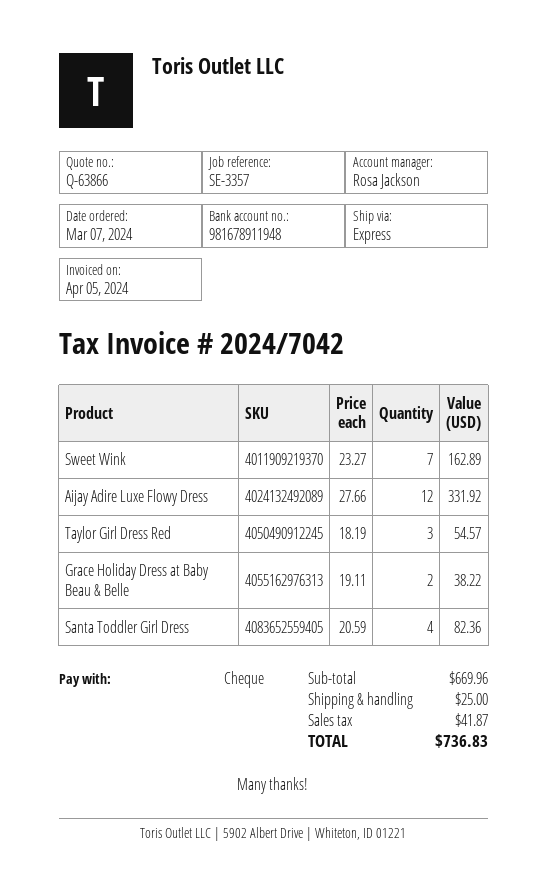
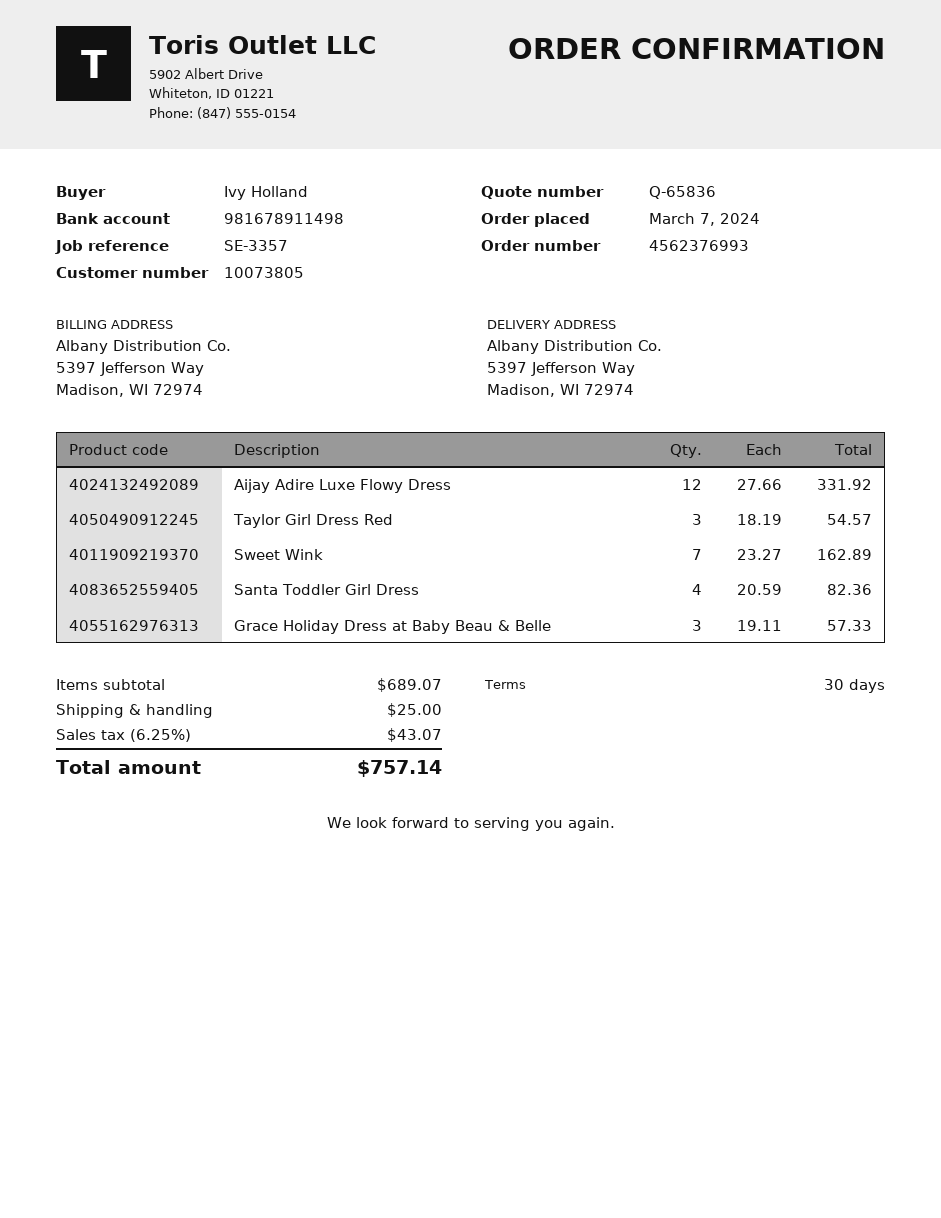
quote number: Q-63866 -> Q-65836
bank account: 981678911948 -> 981678911498
Grace Holiday Dress at Baby Beau & Belle: 2 x 19.11 = 38.22 -> 3 x 19.11 = 57.33
subtotal: 669.96 -> 689.07
tax: 41.87 -> 43.07
total: 736.83 -> 757.14

